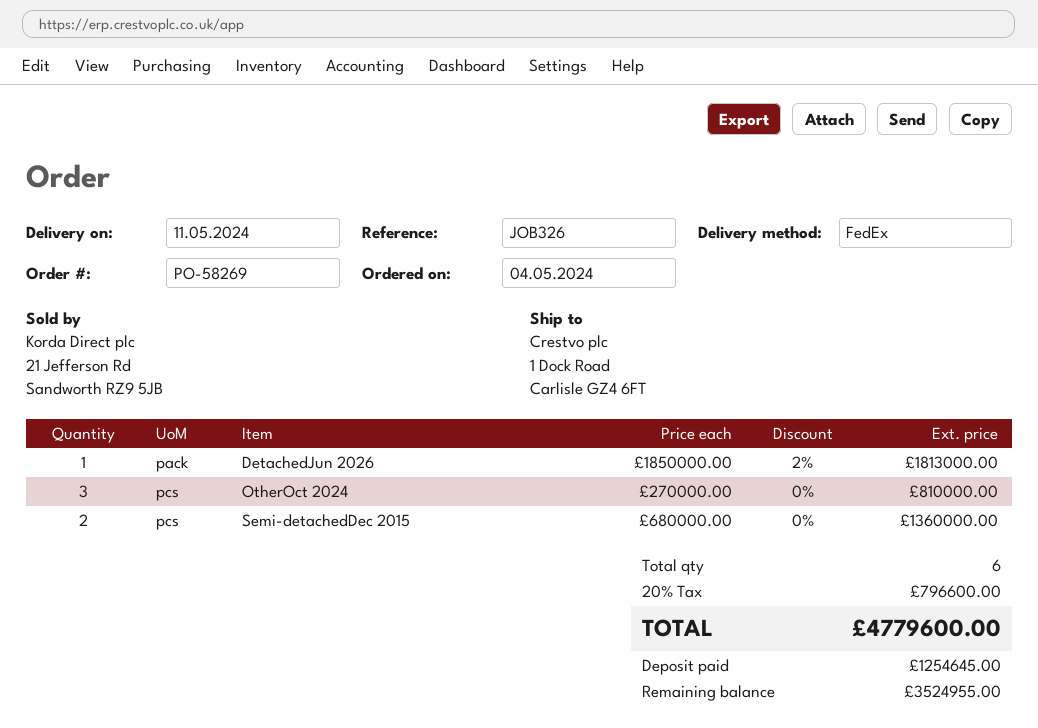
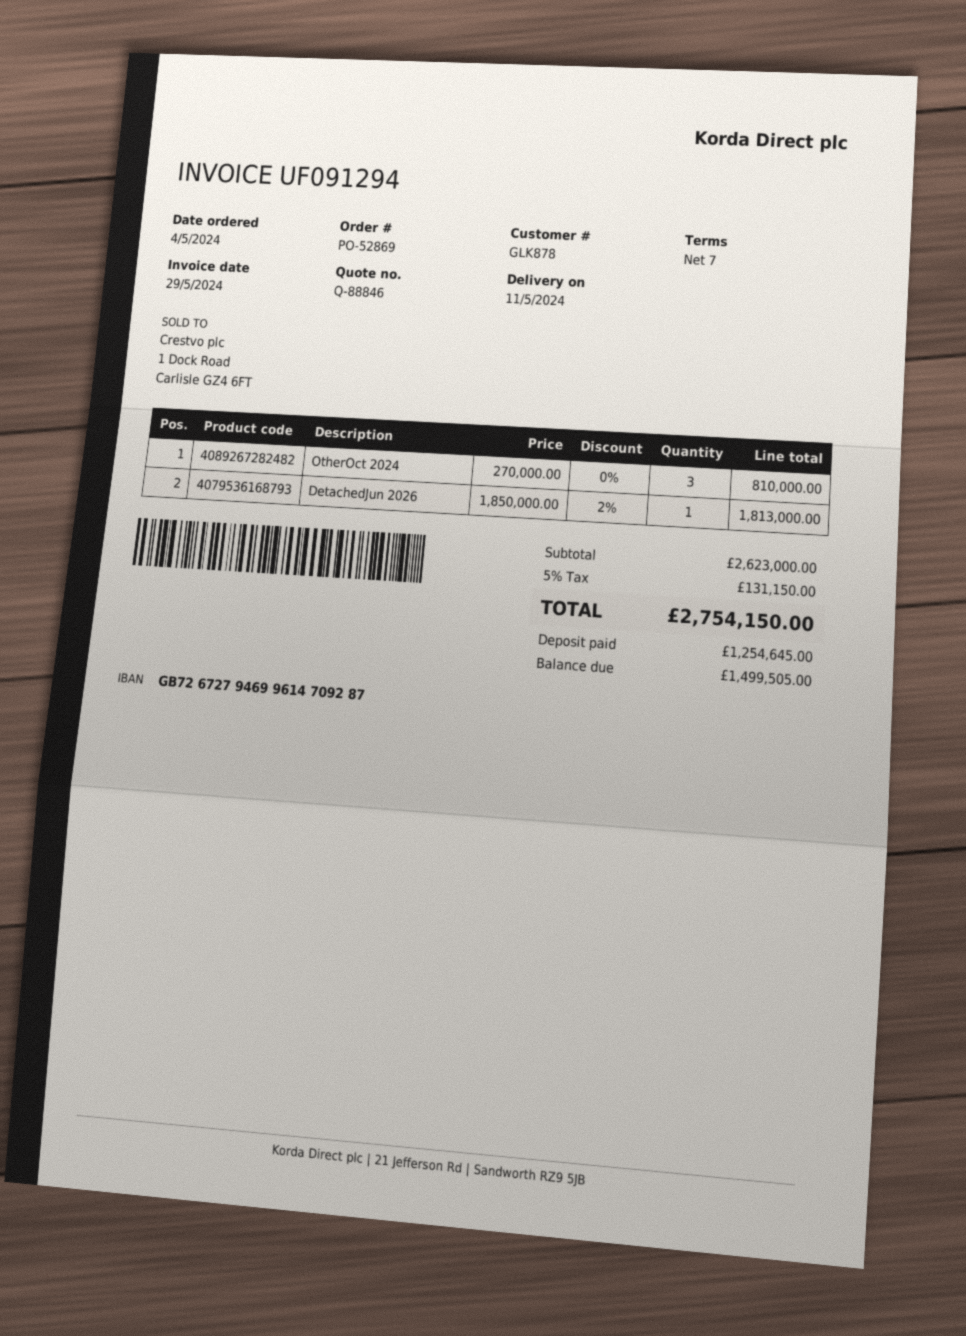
order number: PO-58269 -> PO-52869
Semi-detachedDec 2015: 2 x 680000.00 = 1360000.00 -> none
tax: 20% = 796600.00 -> 5% = 131150.00
total: 4779600.00 -> 2754150.00
balance: 3524955.00 -> 1499505.00

